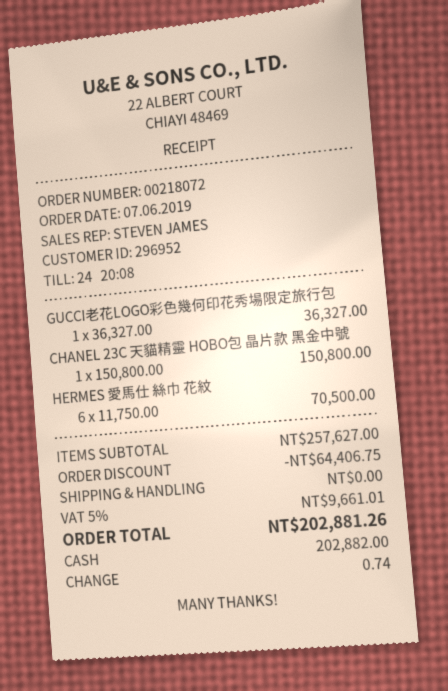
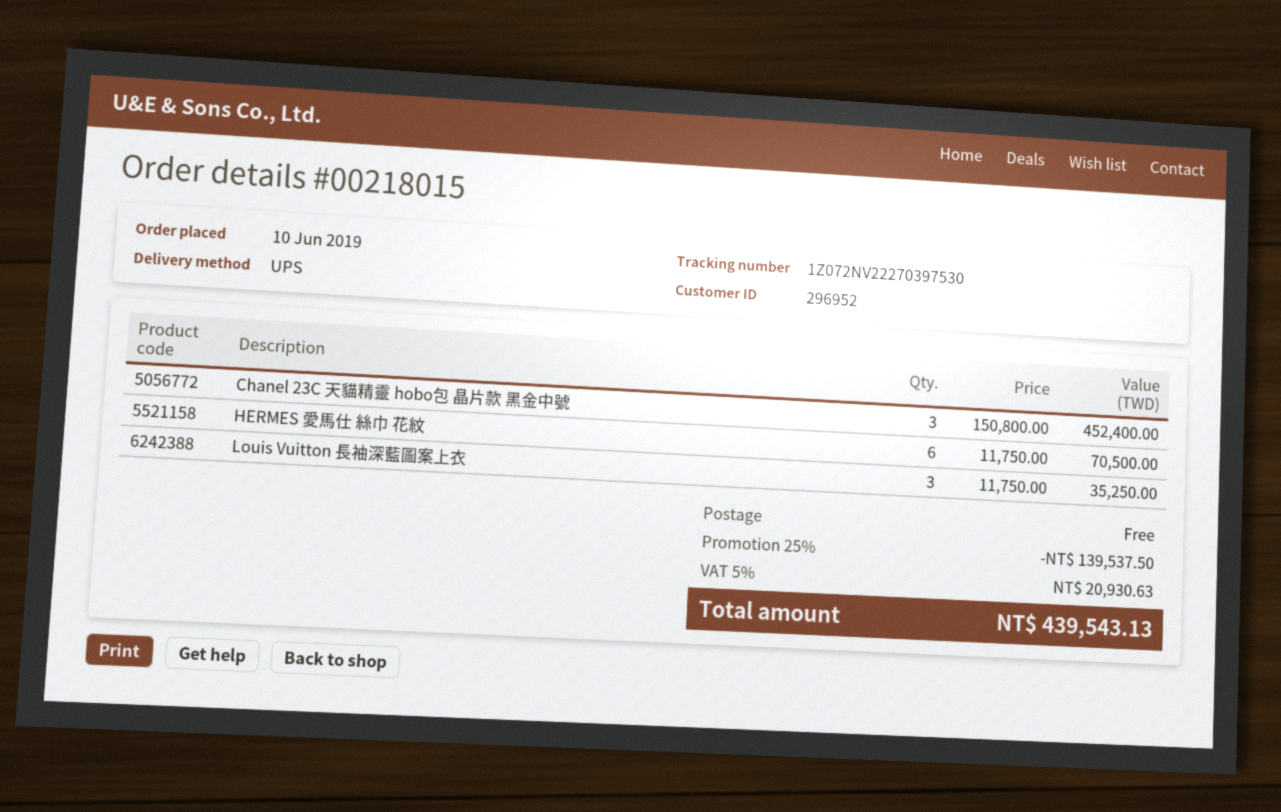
order number: 00218072 -> 00218015
order date: 2019-06-07 -> 2019-06-10
GUCCI老花LOGO彩色幾何印花秀場限定旅行包: 1 x 36327.00 = 36327.00 -> none
CHANEL 23C 天貓精靈 HOBO包 晶片款 黑金中號: 1 x 150800.00 = 150800.00 -> 3 x 150800.00 = 452400.00
Louis Vuitton 長袖深藍圖案上衣: none -> 3 x 11750.00 = 35250.00
discount: 64406.75 -> 139537.50
tax: 5% = 9661.01 -> 5% = 20930.63
total: 202881.26 -> 439543.13

